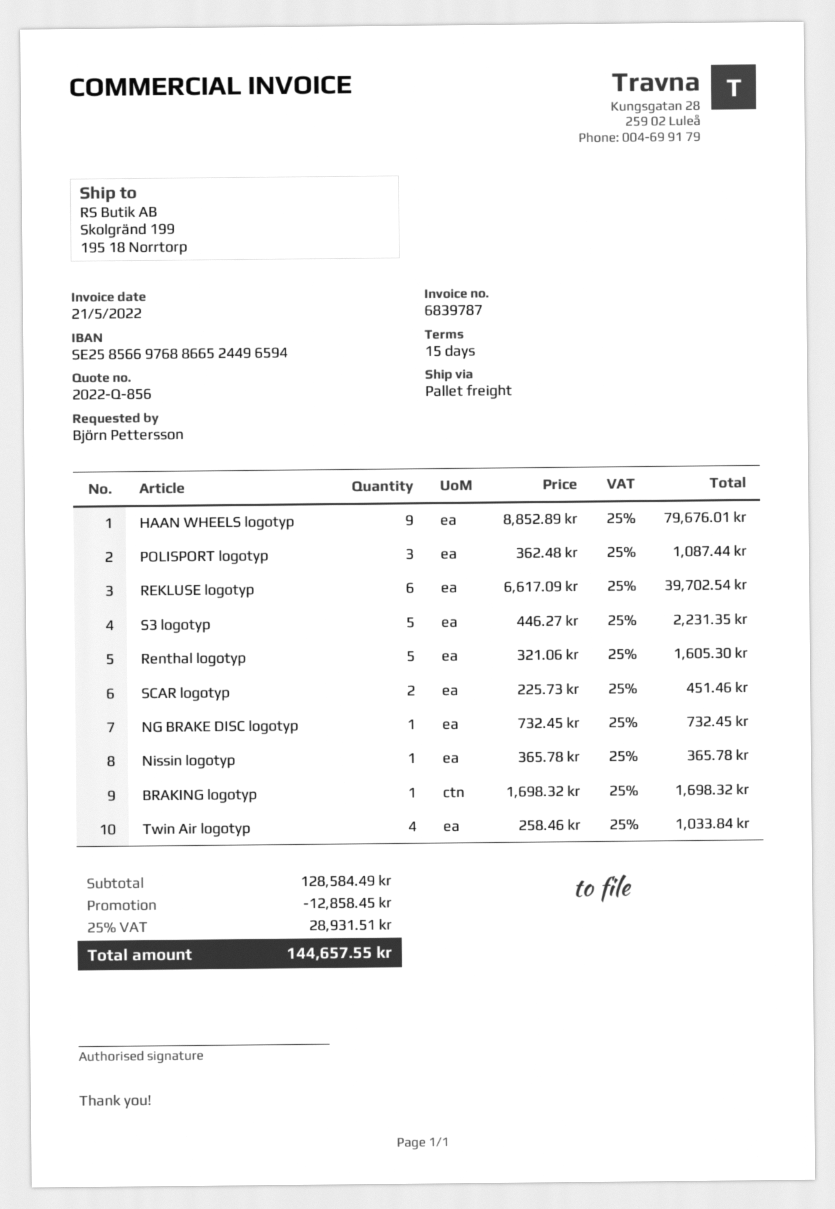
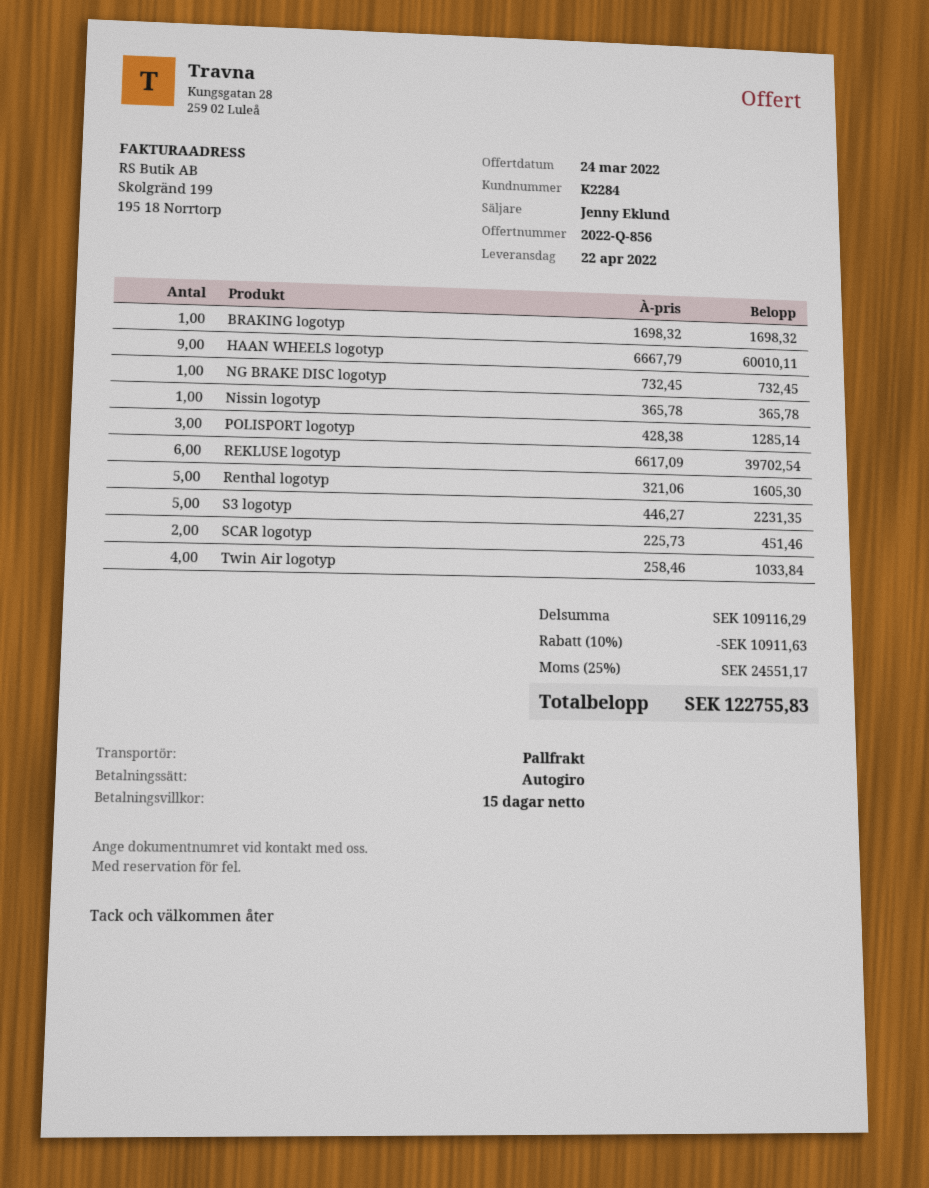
HAAN WHEELS logotyp: 9 x 8852.89 = 79676.01 -> 9 x 6667.79 = 60010.11
POLISPORT logotyp: 3 x 362.48 = 1087.44 -> 3 x 428.38 = 1285.14
subtotal: 128584.49 -> 109116.29
discount: 12858.45 -> 10911.63
tax: 25% = 28931.51 -> 25% = 24551.17
total: 144657.55 -> 122755.83

